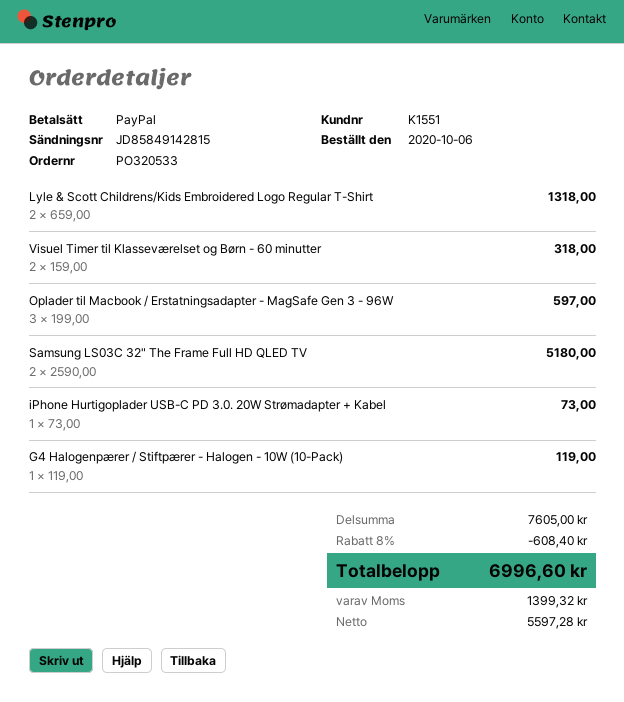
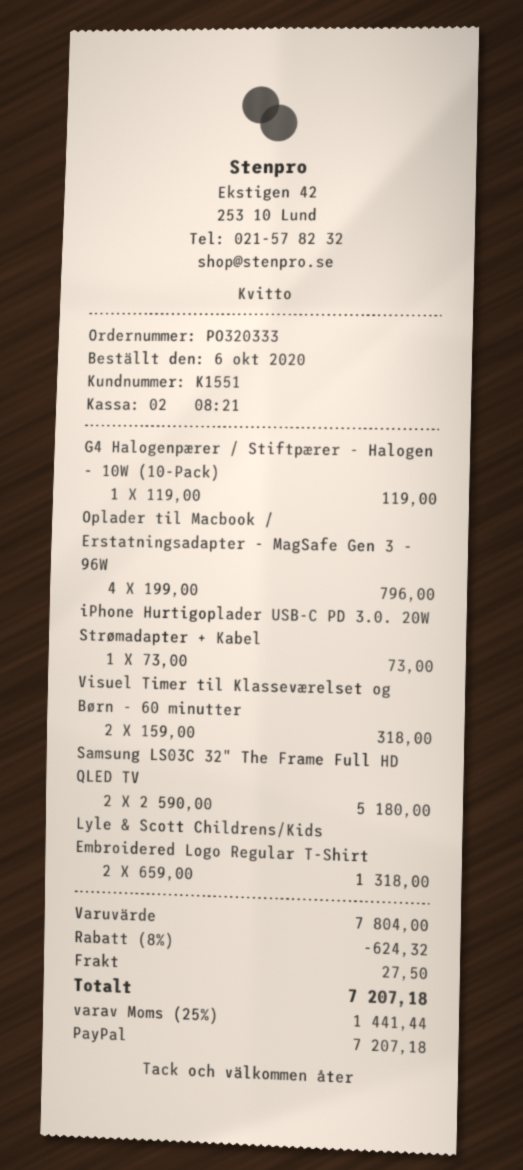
order number: PO320533 -> PO320333
Oplader til Macbook / Erstatningsadapter - MagSafe Gen 3 - 96W: 3 x 199.00 = 597.00 -> 4 x 199.00 = 796.00
subtotal: 7605.00 -> 7804.00
discount: 8% = 608.40 -> 8% = 624.32
shipping: none -> 27.50
tax: 1399.32 -> 1441.44
total: 6996.60 -> 7207.18

